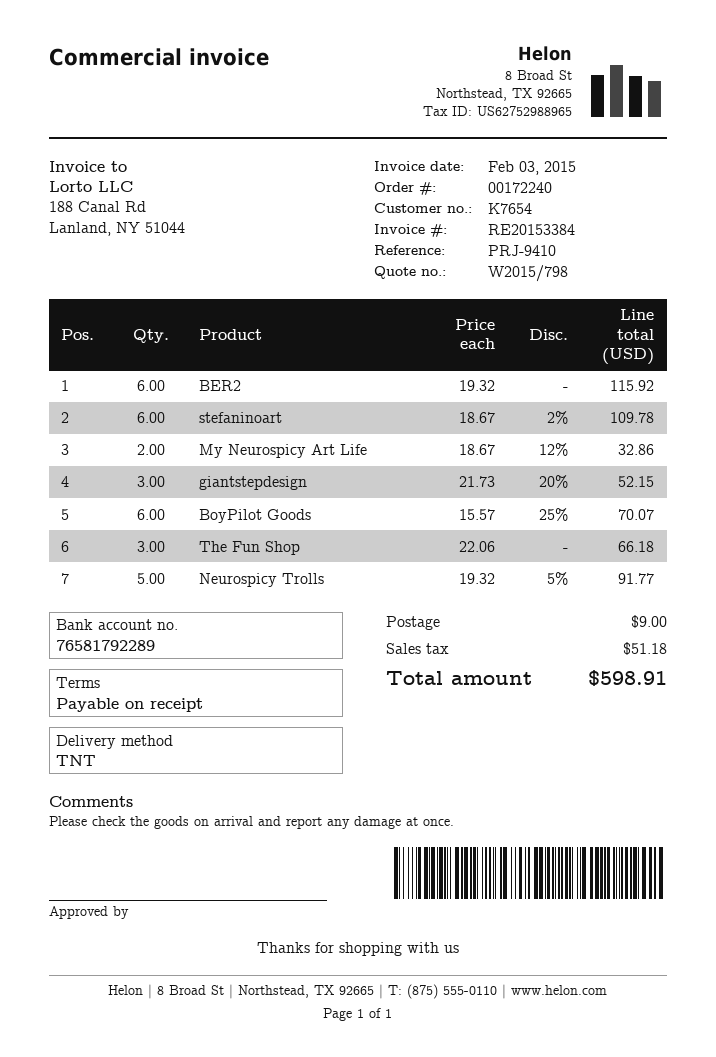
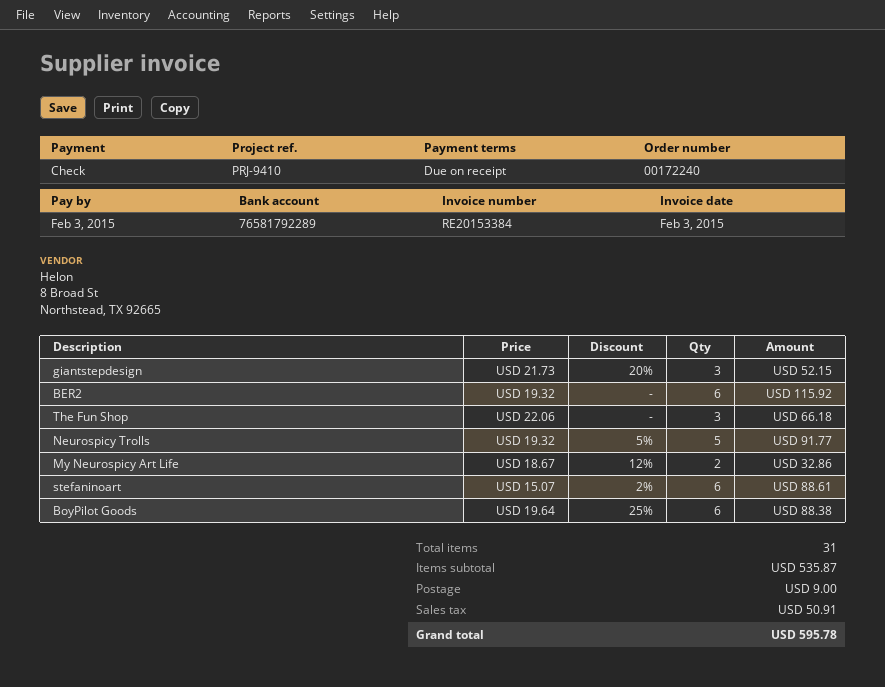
stefaninoart: 6 x 18.67 - 2% = 109.78 -> 6 x 15.07 - 2% = 88.61
BoyPilot Goods: 6 x 15.57 - 25% = 70.07 -> 6 x 19.64 - 25% = 88.38
tax: 51.18 -> 50.91
total: 598.91 -> 595.78

